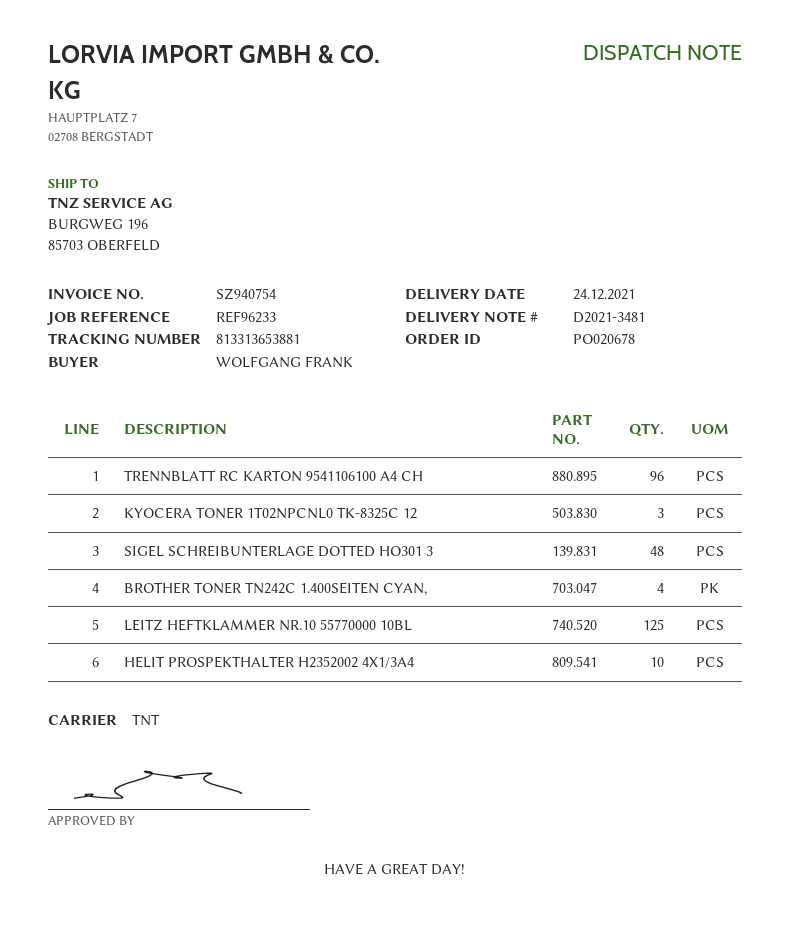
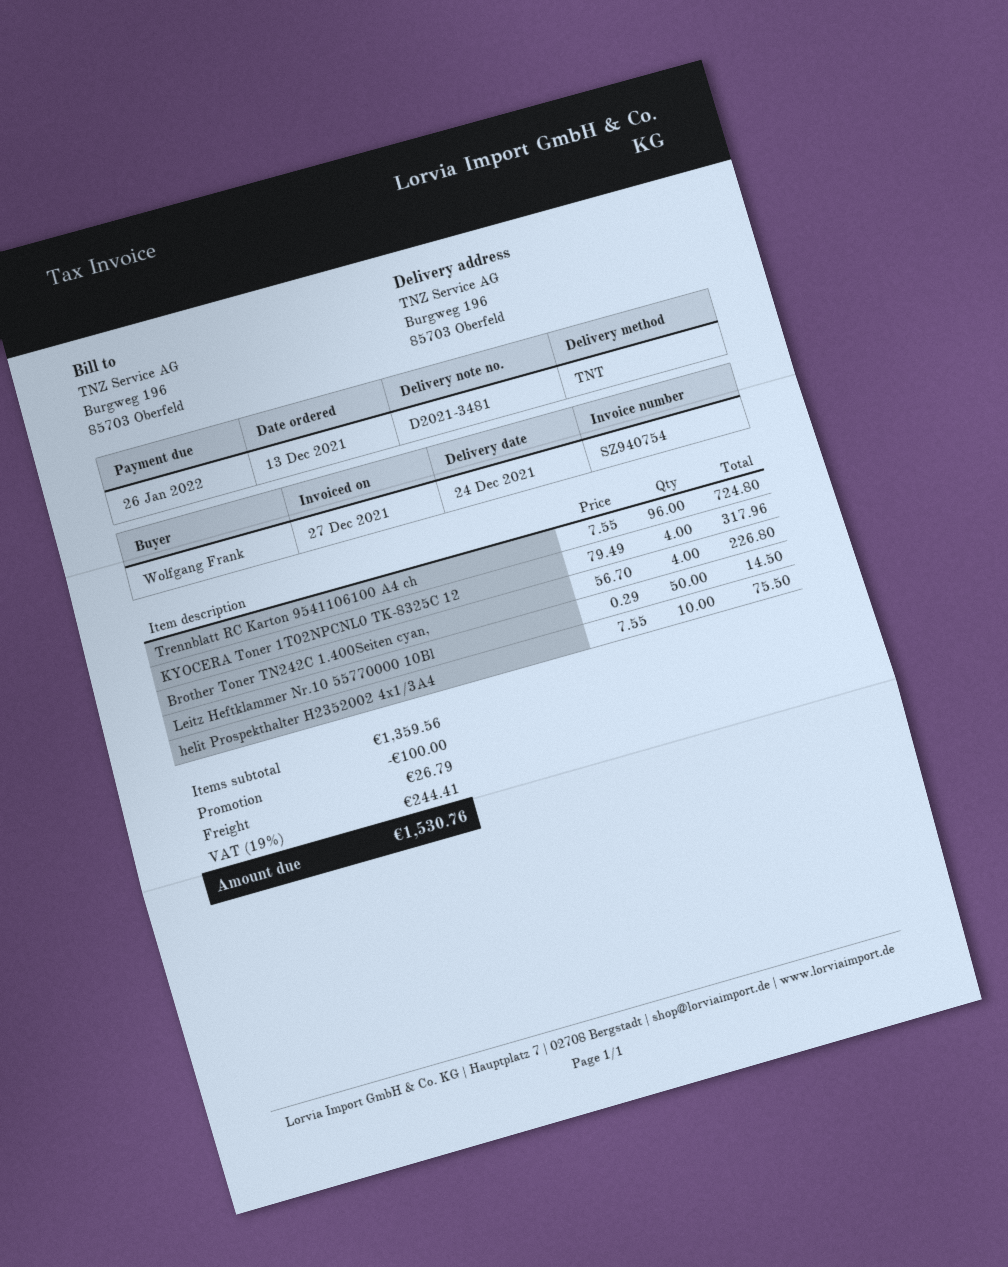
KYOCERA TONER 1T02NPCNL0 TK-8325C 12: 3 -> 4
SIGEL SCHREIBUNTERLAGE DOTTED HO301 3: 48 -> none
LEITZ HEFTKLAMMER NR.10 55770000 10BL: 125 -> 50

